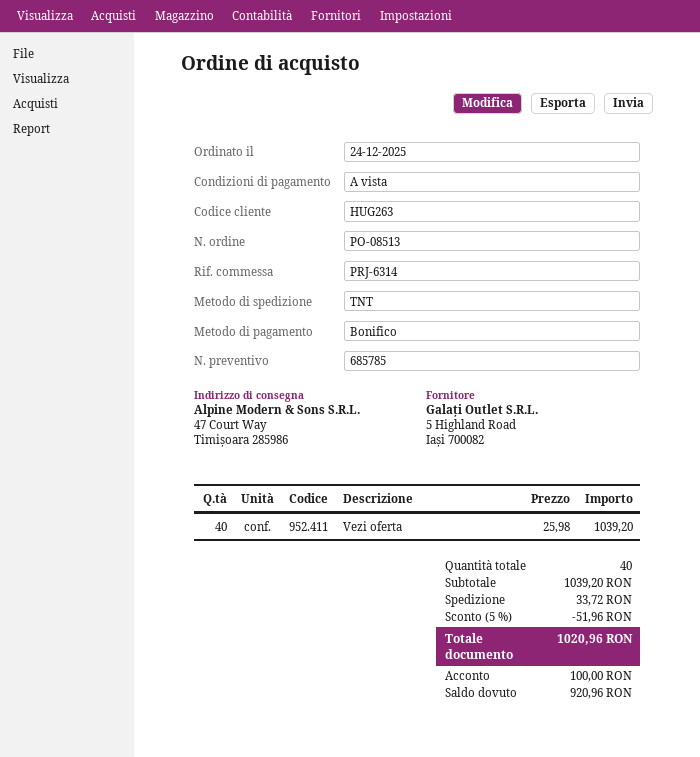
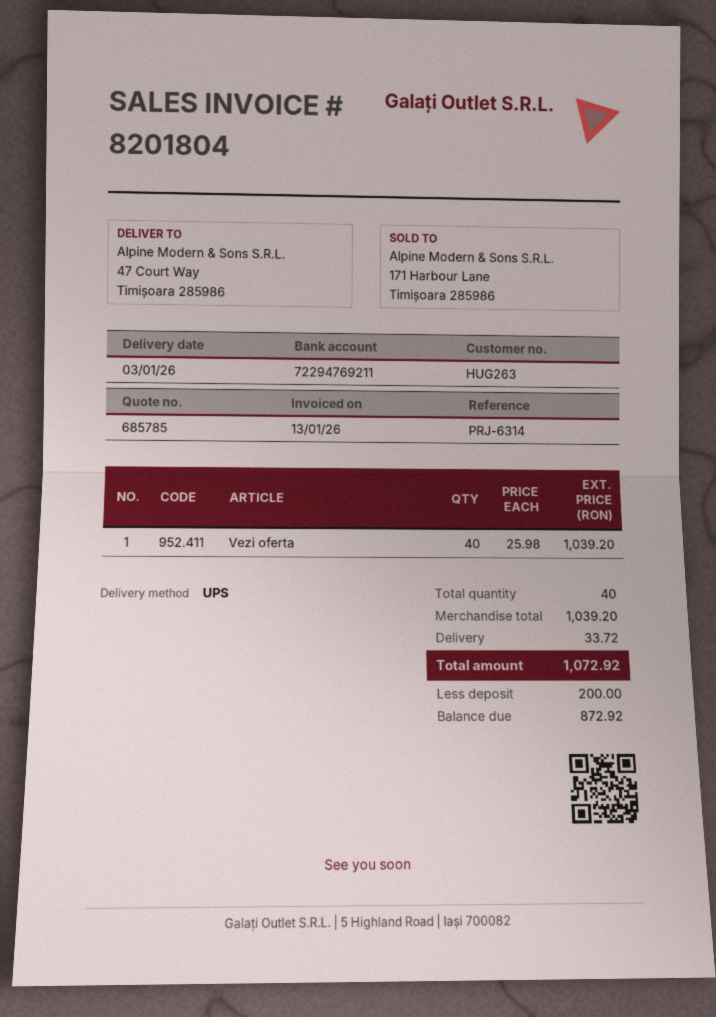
shipping method: TNT -> UPS
discount: 5% = 51.96 -> none
total: 1020.96 -> 1072.92
deposit: 100.00 -> 200.00
balance: 920.96 -> 872.92

